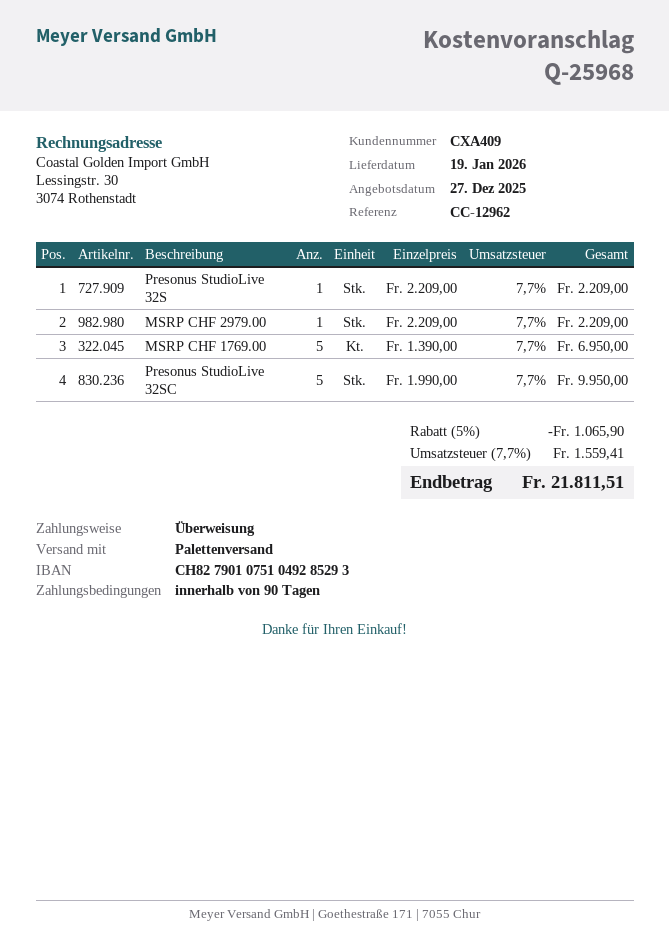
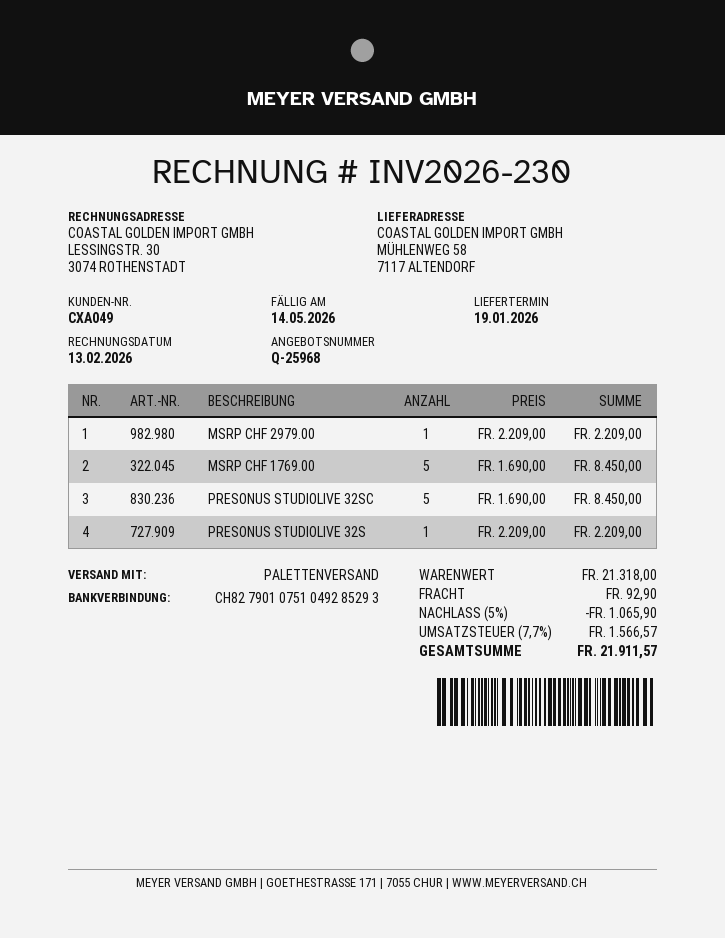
customer number: CXA409 -> CXA049
MSRP CHF 1769.00: 5 x 1390.00 = 6950.00 -> 5 x 1690.00 = 8450.00
Presonus StudioLive 32SC: 5 x 1990.00 = 9950.00 -> 5 x 1690.00 = 8450.00
shipping: none -> 92.90
tax: 7.7% = 1559.41 -> 7.7% = 1566.57
total: 21811.51 -> 21911.57

